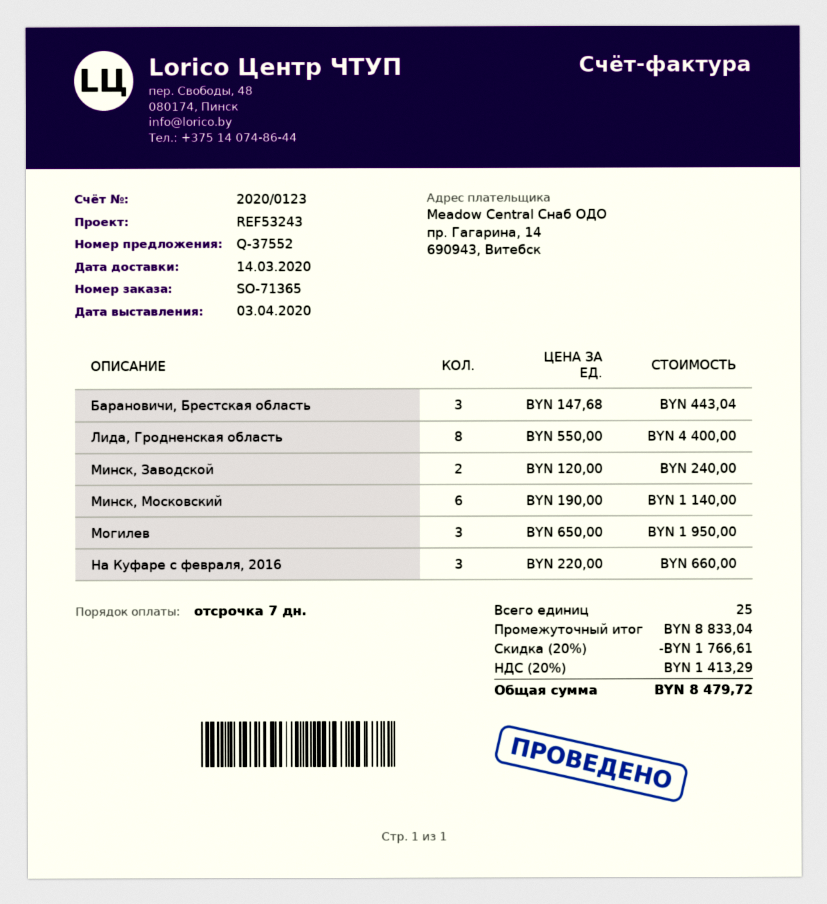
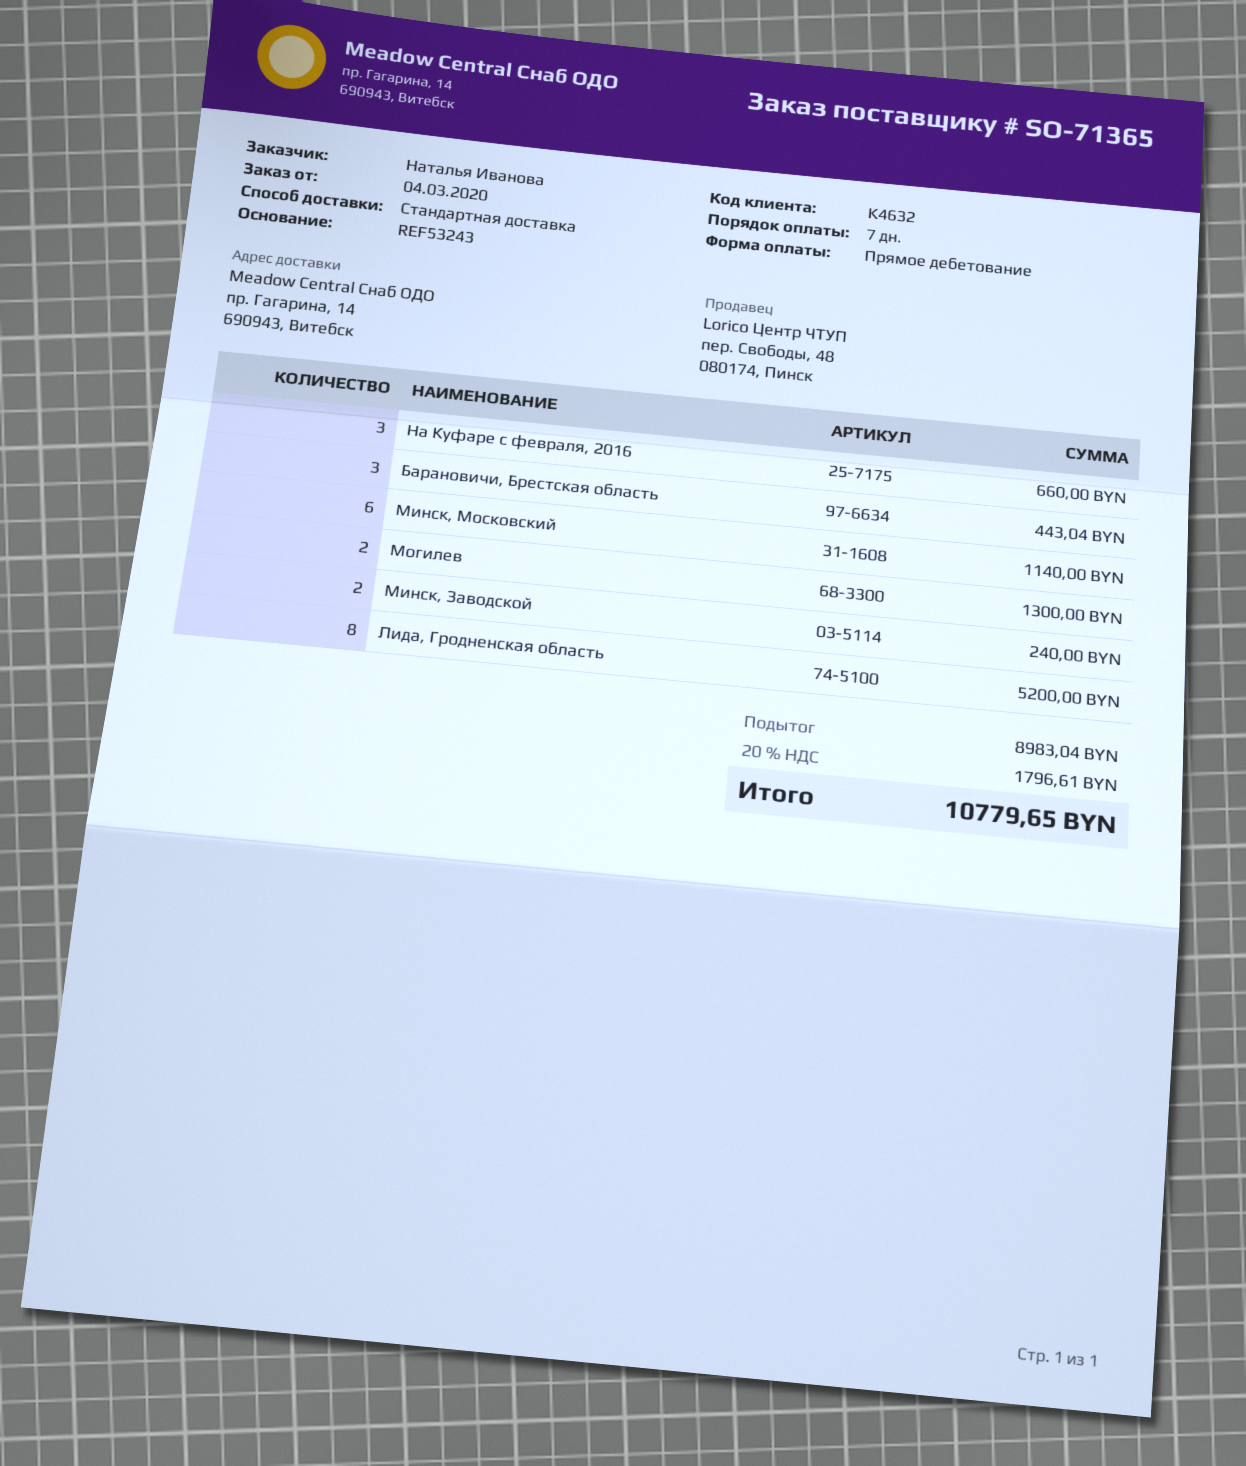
Лида, Гродненская область: 8 for 4400.00 -> 8 for 5200.00
Могилев: 3 for 1950.00 -> 2 for 1300.00
subtotal: 8833.04 -> 8983.04
discount: 20% = 1766.61 -> none
tax: 20% = 1413.29 -> 20% = 1796.61
total: 8479.72 -> 10779.65

